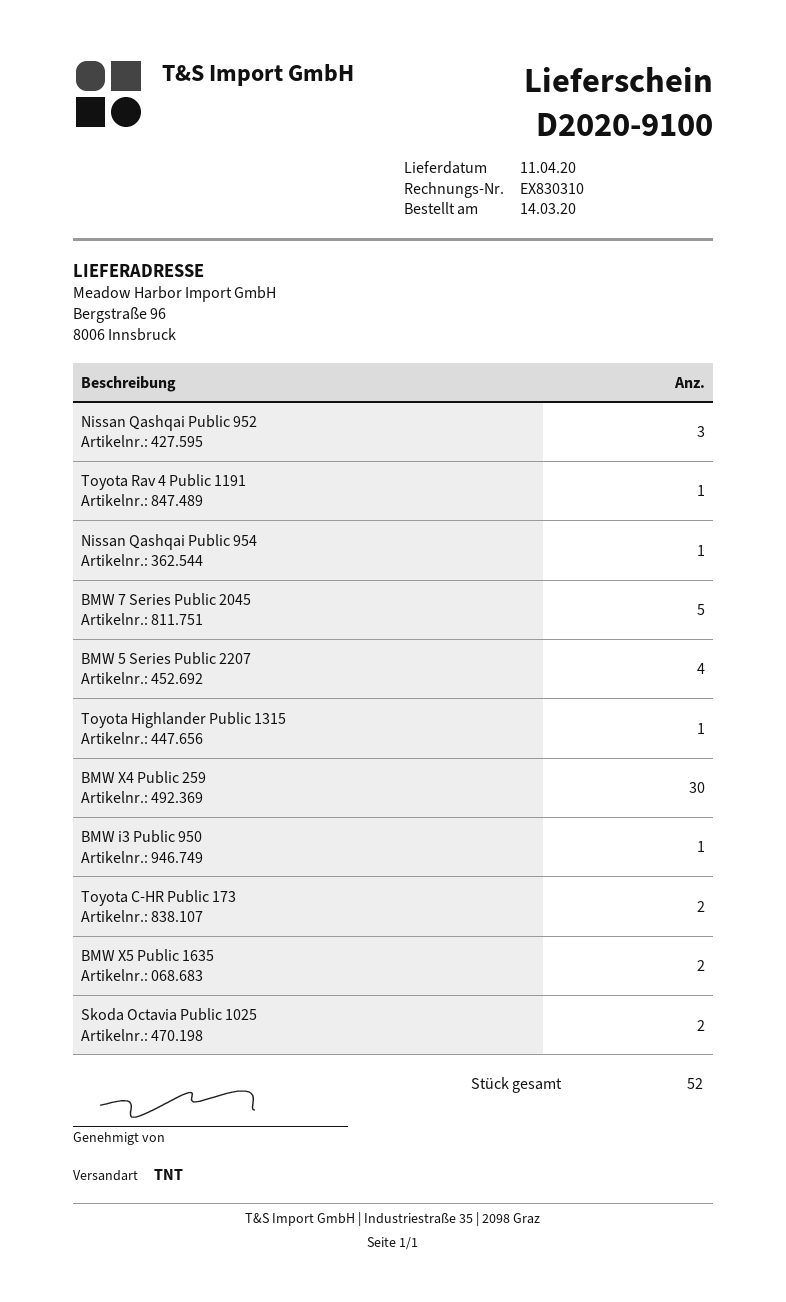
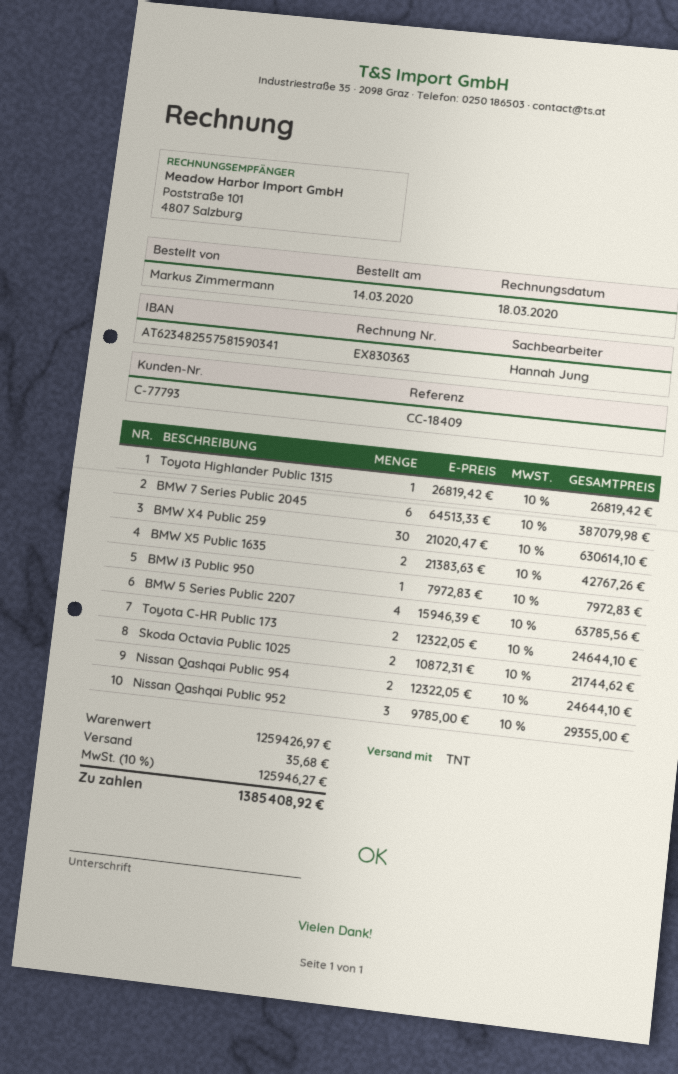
invoice number: EX830310 -> EX830363
Toyota Rav 4 Public 1191: 1 -> none
Nissan Qashqai Public 954: 1 -> 2
BMW 7 Series Public 2045: 5 -> 6

